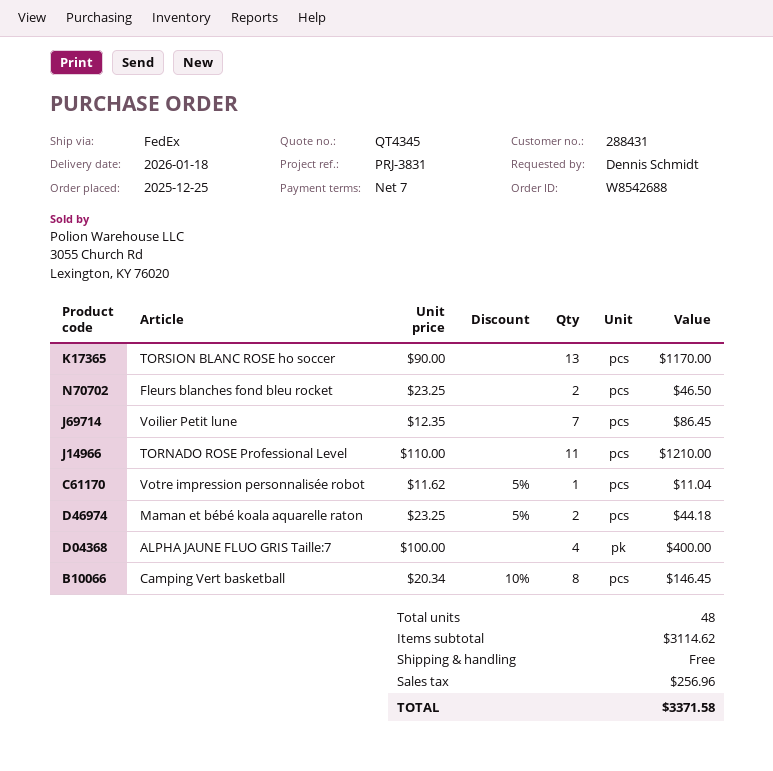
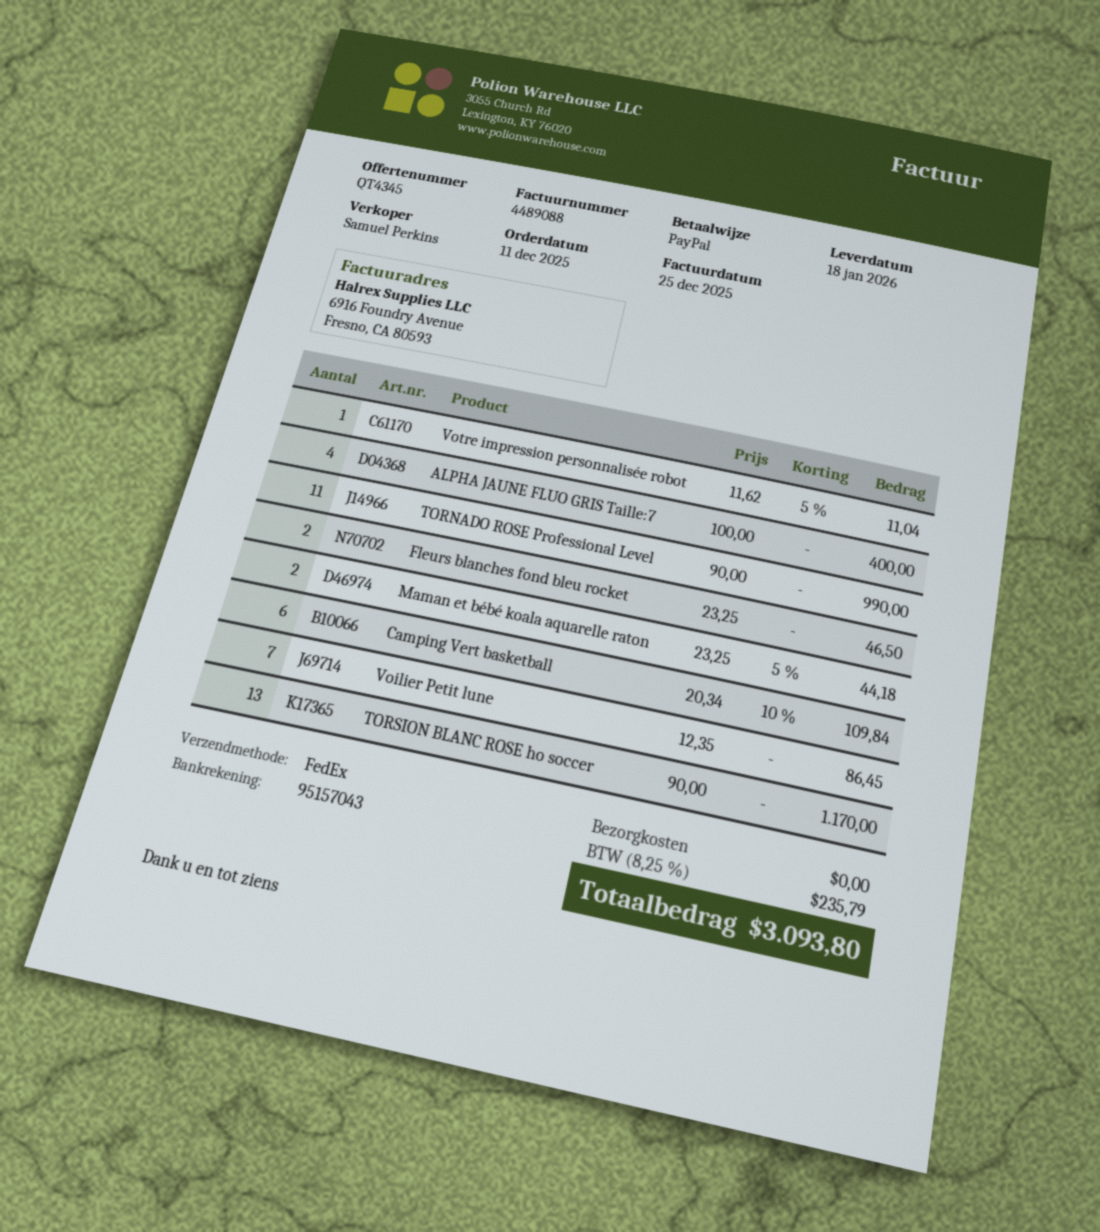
order date: 2025-12-25 -> 2025-12-11
TORNADO ROSE Professional Level: 11 x 110.00 = 1210.00 -> 11 x 90.00 = 990.00
Camping Vert basketball: 8 x 20.34 - 10% = 146.45 -> 6 x 20.34 - 10% = 109.84
tax: 256.96 -> 235.79
total: 3371.58 -> 3093.80

